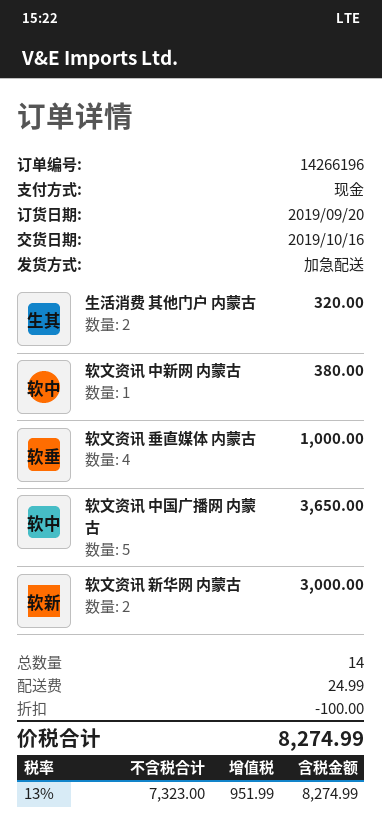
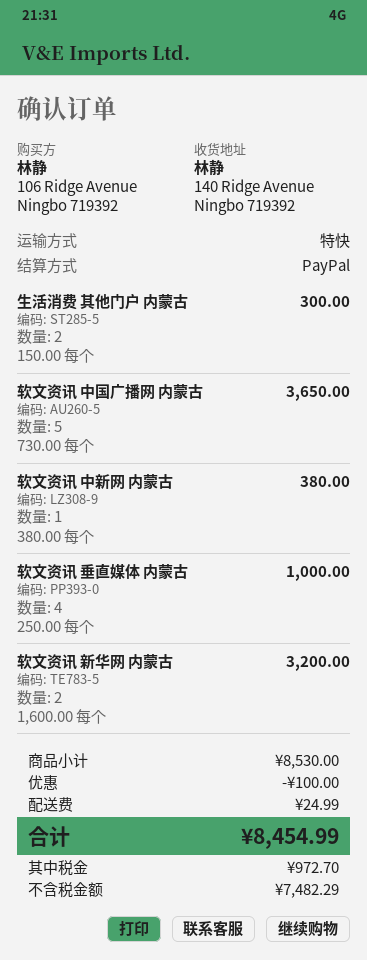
payment method: cash -> PayPal
生活消费 其他门户 内蒙古: 2 for 320.00 -> 2 for 300.00
软文资讯 新华网 内蒙古: 2 for 3000.00 -> 2 for 3200.00
net: 7323.00 -> 7482.29
tax: 951.99 -> 972.70
total: 8274.99 -> 8454.99

